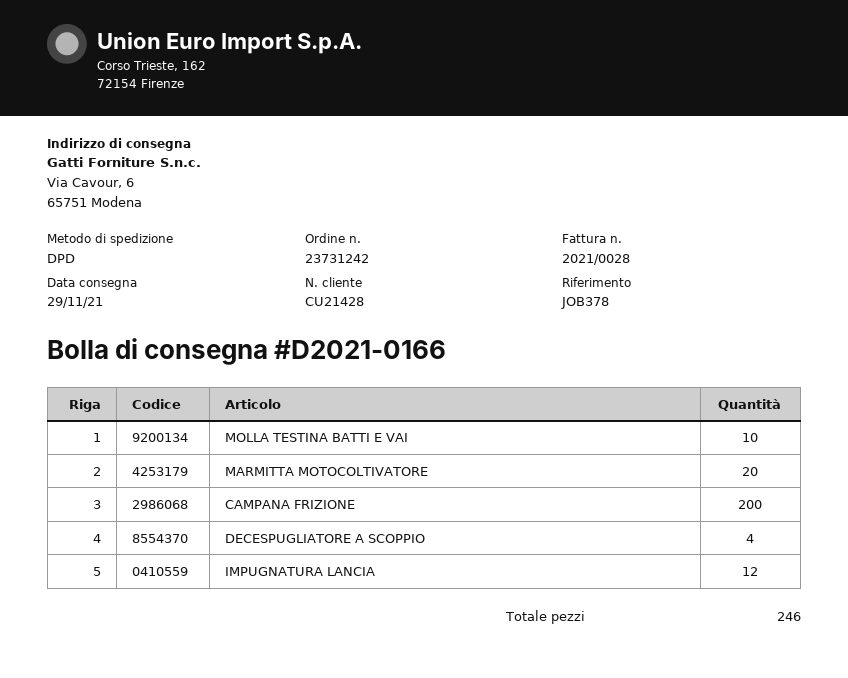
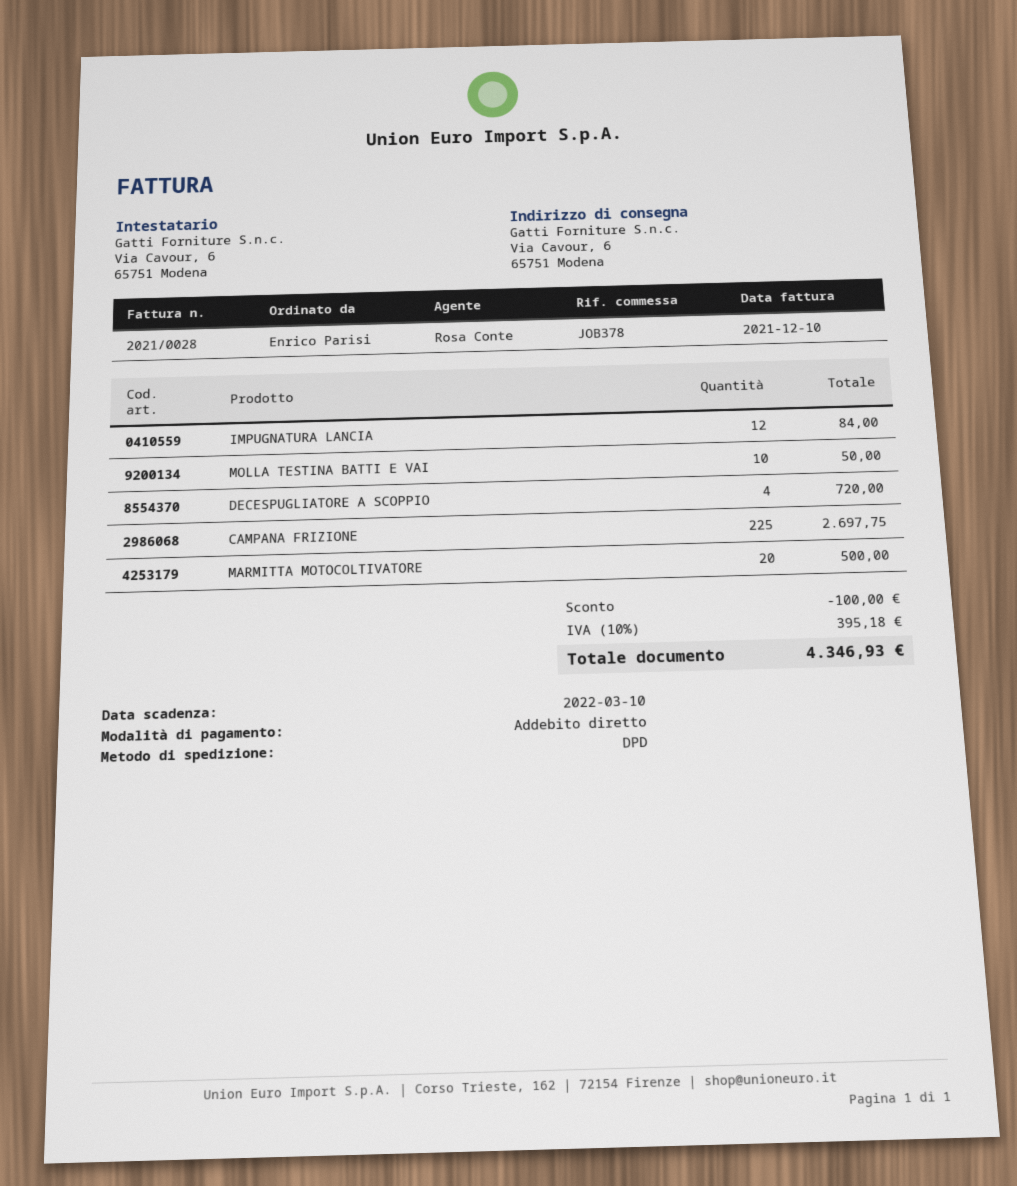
CAMPANA FRIZIONE: 200 -> 225

